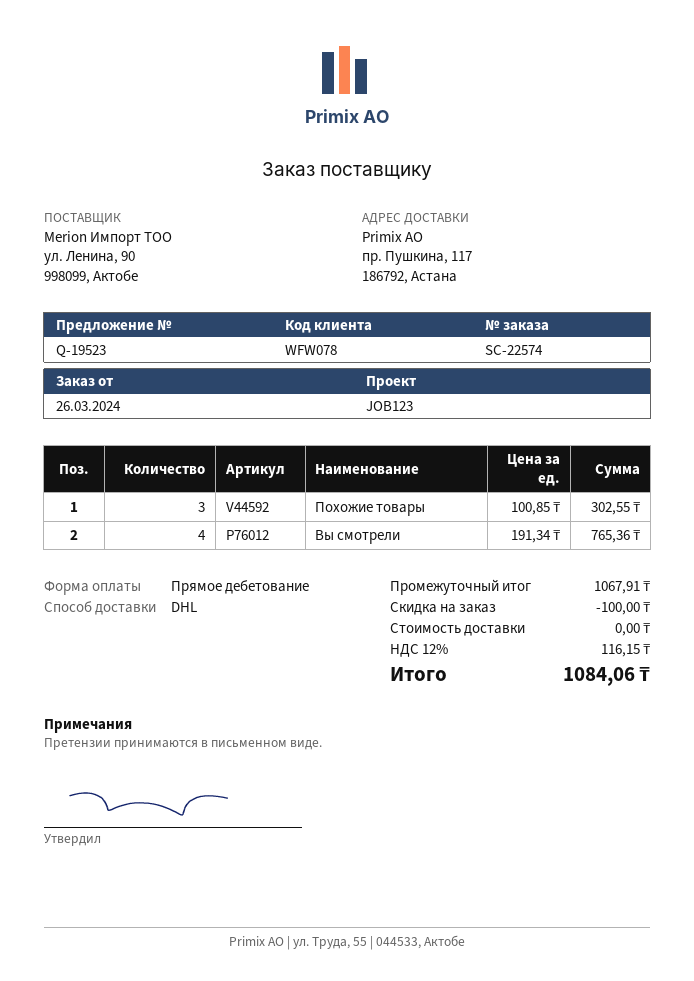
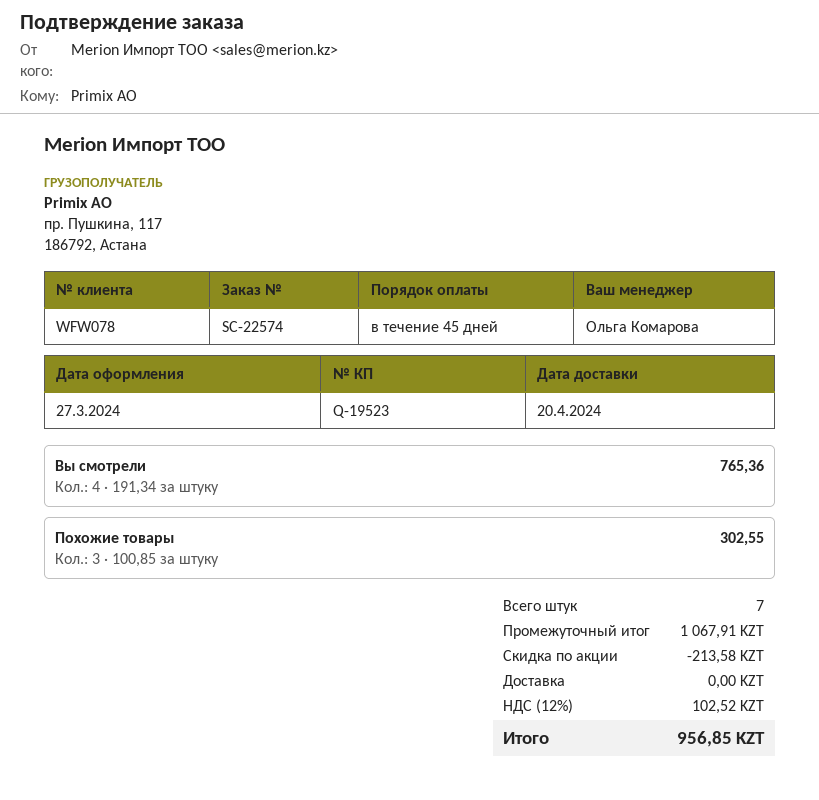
order date: 2024-03-26 -> 2024-03-27
discount: 100.00 -> 213.58
tax: 12% = 116.15 -> 12% = 102.52
total: 1084.06 -> 956.85

